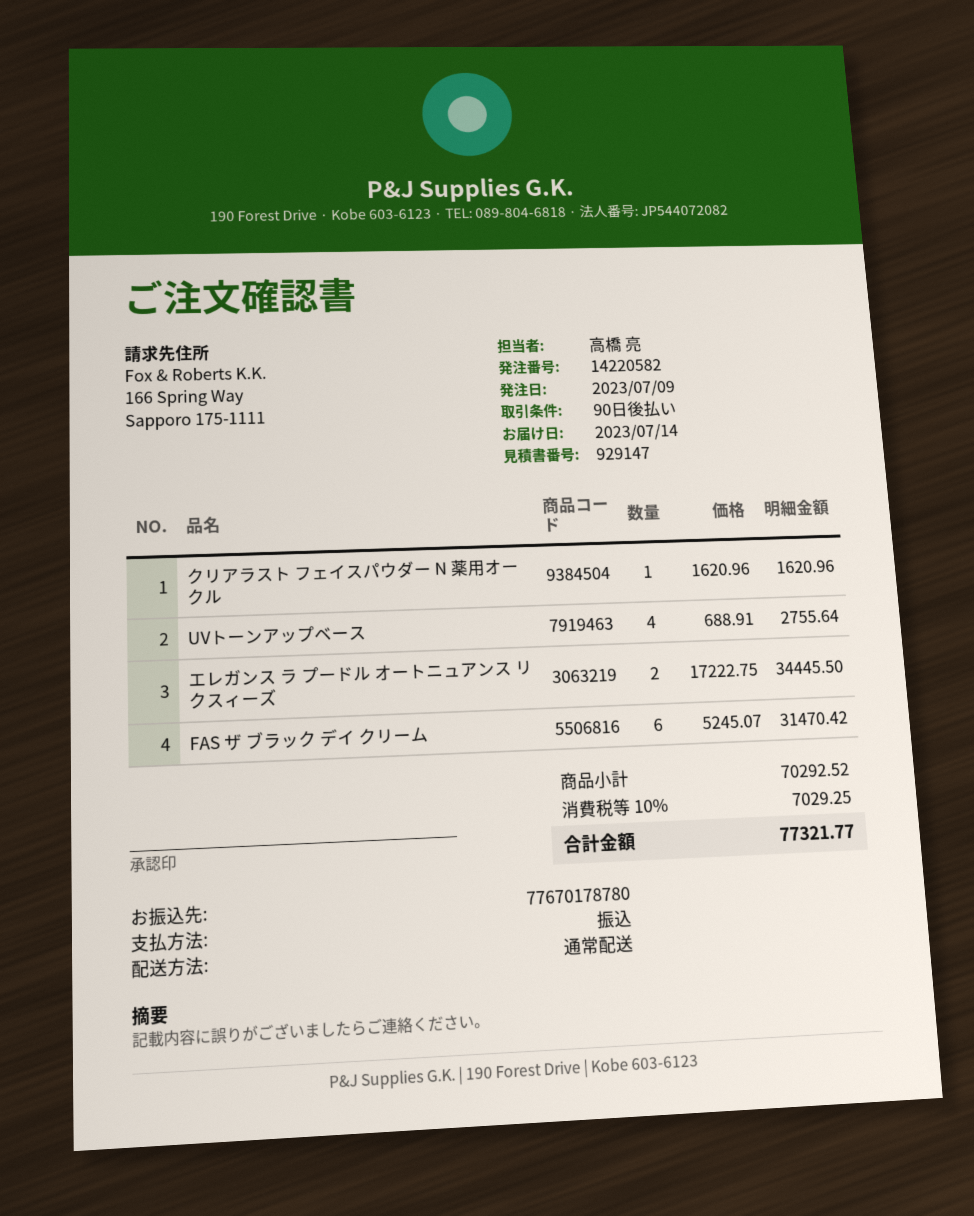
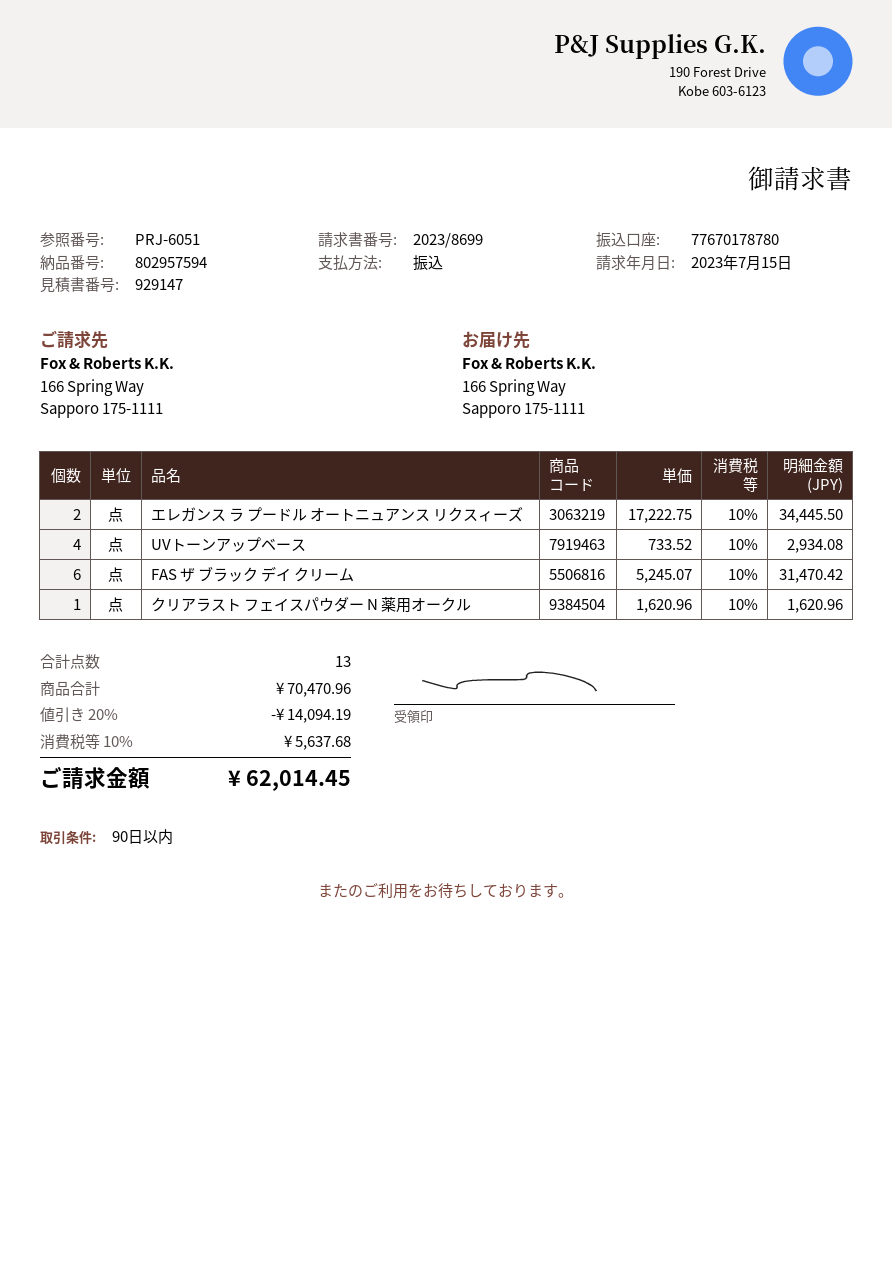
UVトーンアップベース: 4 x 688.91 = 2755.64 -> 4 x 733.52 = 2934.08
subtotal: 70292.52 -> 70470.96
discount: none -> 20% = 14094.19
tax: 10% = 7029.25 -> 10% = 5637.68
total: 77321.77 -> 62014.45

